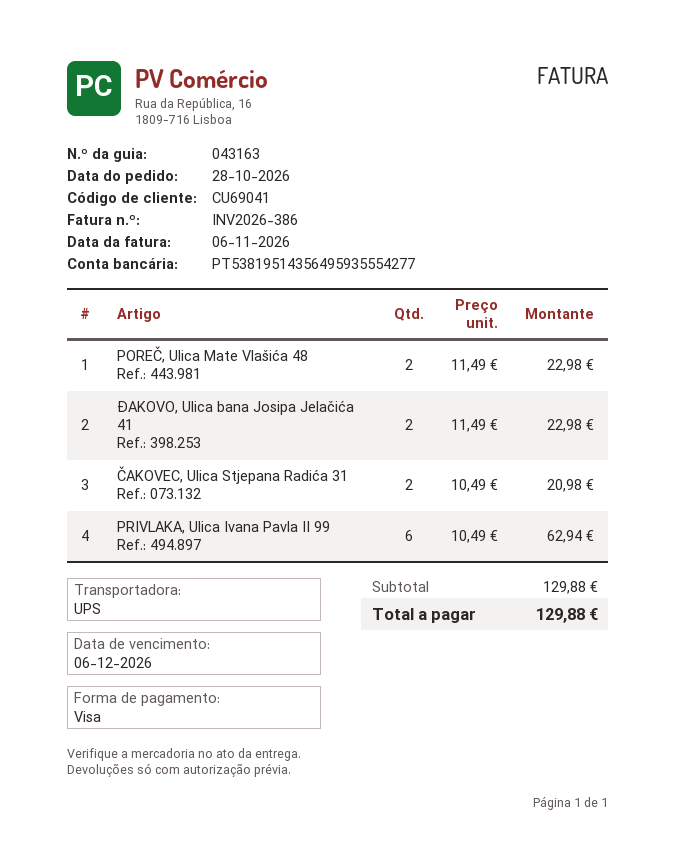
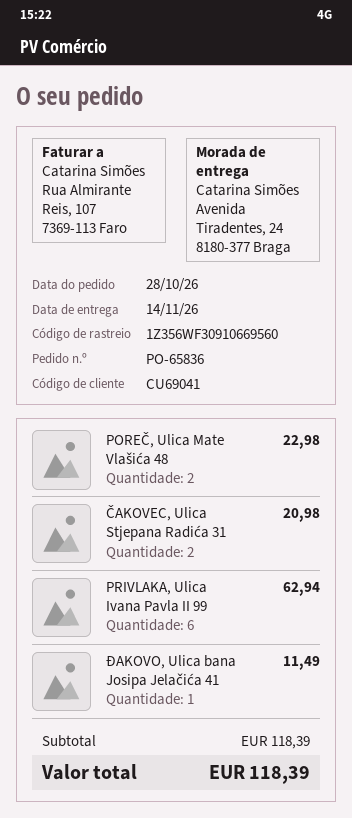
ĐAKOVO, Ulica bana Josipa Jelačića 41: 2 for 22.98 -> 1 for 11.49
subtotal: 129.88 -> 118.39
total: 129.88 -> 118.39

